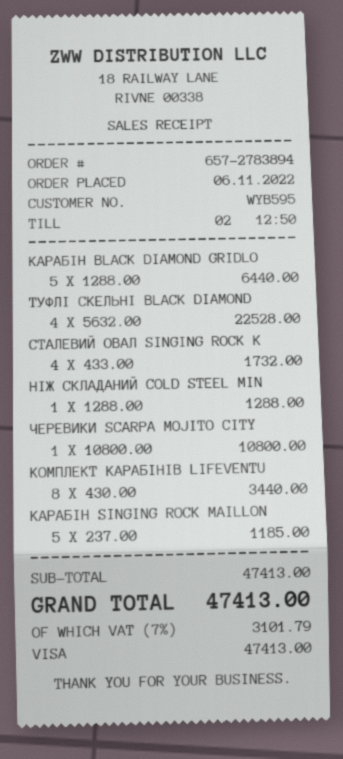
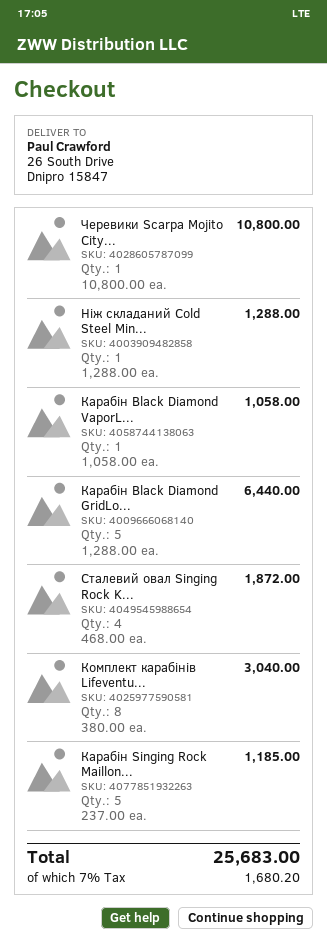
ТУФЛІ СКЕЛЬНІ BLACK DIAMOND: 4 x 5632.00 = 22528.00 -> none
СТАЛЕВИЙ ОВАЛ SINGING ROCK K: 4 x 433.00 = 1732.00 -> 4 x 468.00 = 1872.00
КОМПЛЕКТ КАРАБІНІВ LIFEVENTU: 8 x 430.00 = 3440.00 -> 8 x 380.00 = 3040.00
Карабін Black Diamond VaporL...: none -> 1 x 1058.00 = 1058.00
tax: 7% = 3101.79 -> 7% = 1680.20
total: 47413.00 -> 25683.00

